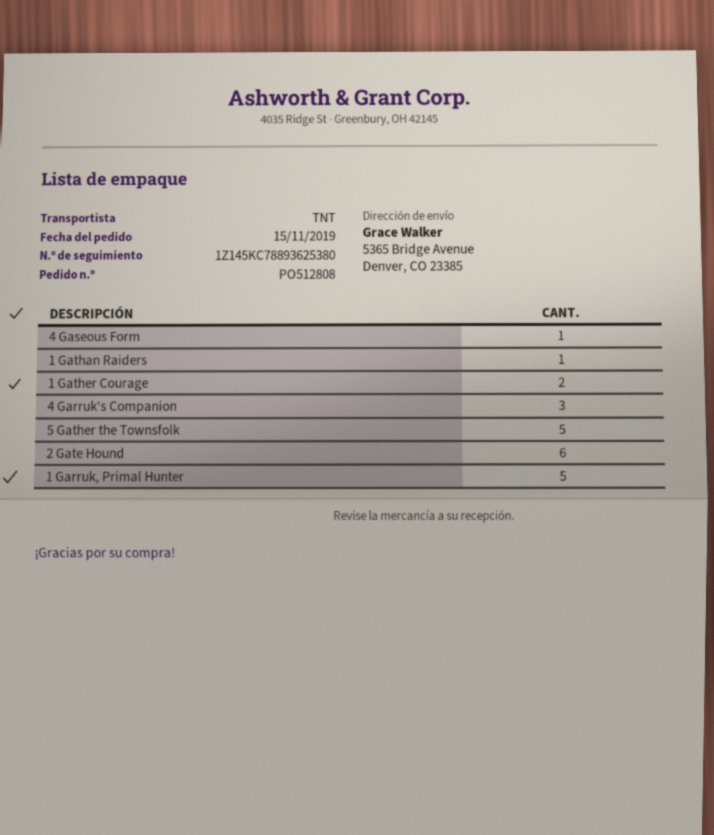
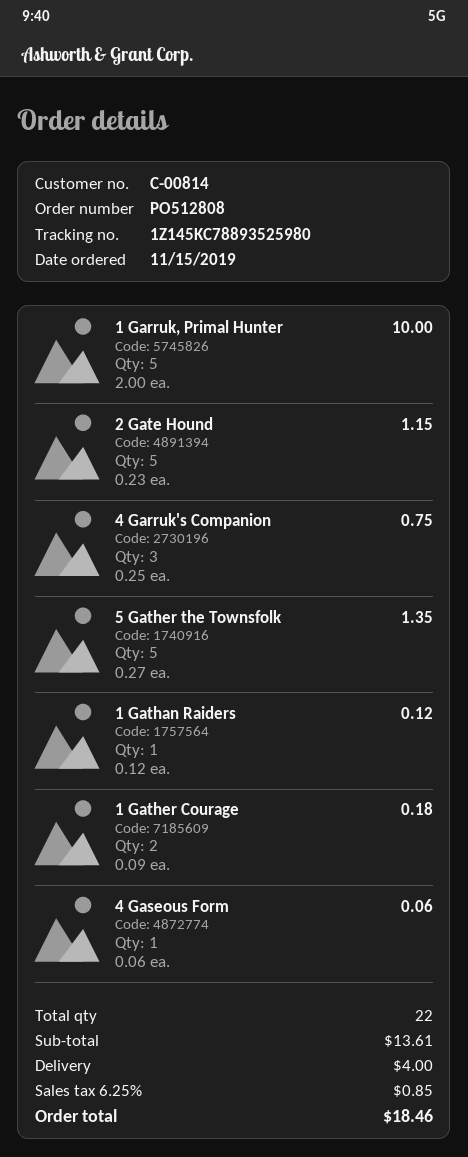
tracking number: 1Z145KC78893625380 -> 1Z145KC78893525980
2 Gate Hound: 6 -> 5

